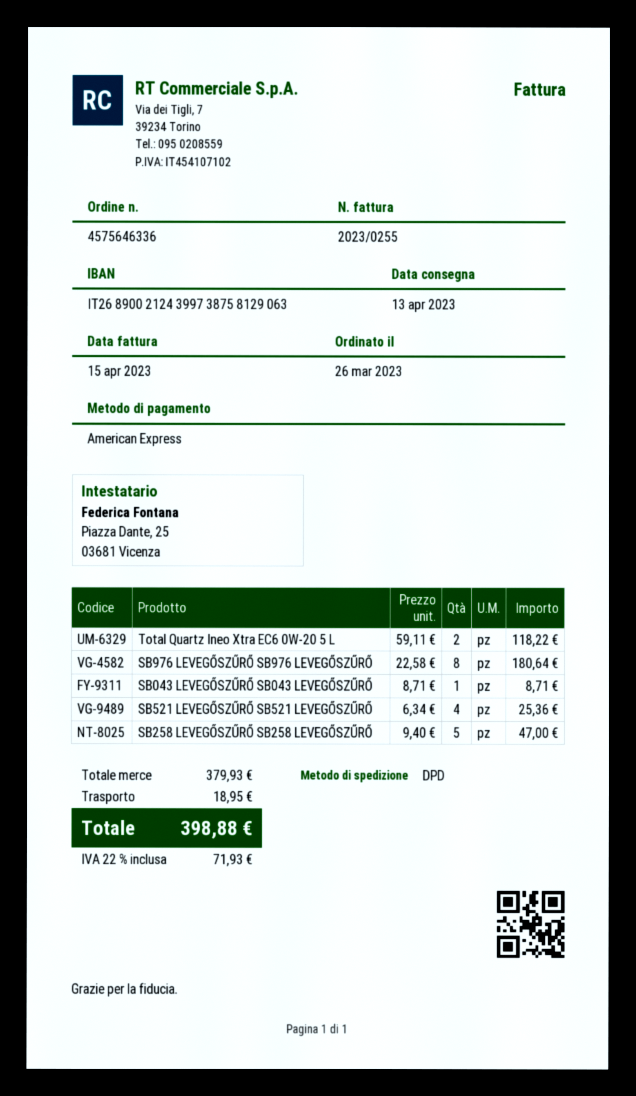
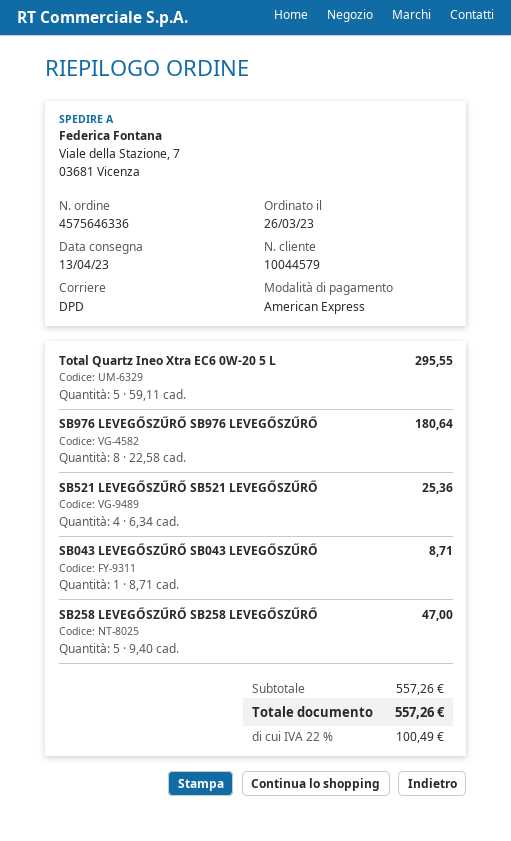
Total Quartz Ineo Xtra EC6 0W-20 5 L: 2 x 59.11 = 118.22 -> 5 x 59.11 = 295.55
subtotal: 379.93 -> 557.26
shipping: 18.95 -> none
tax: 22% = 71.93 -> 22% = 100.49
total: 398.88 -> 557.26

